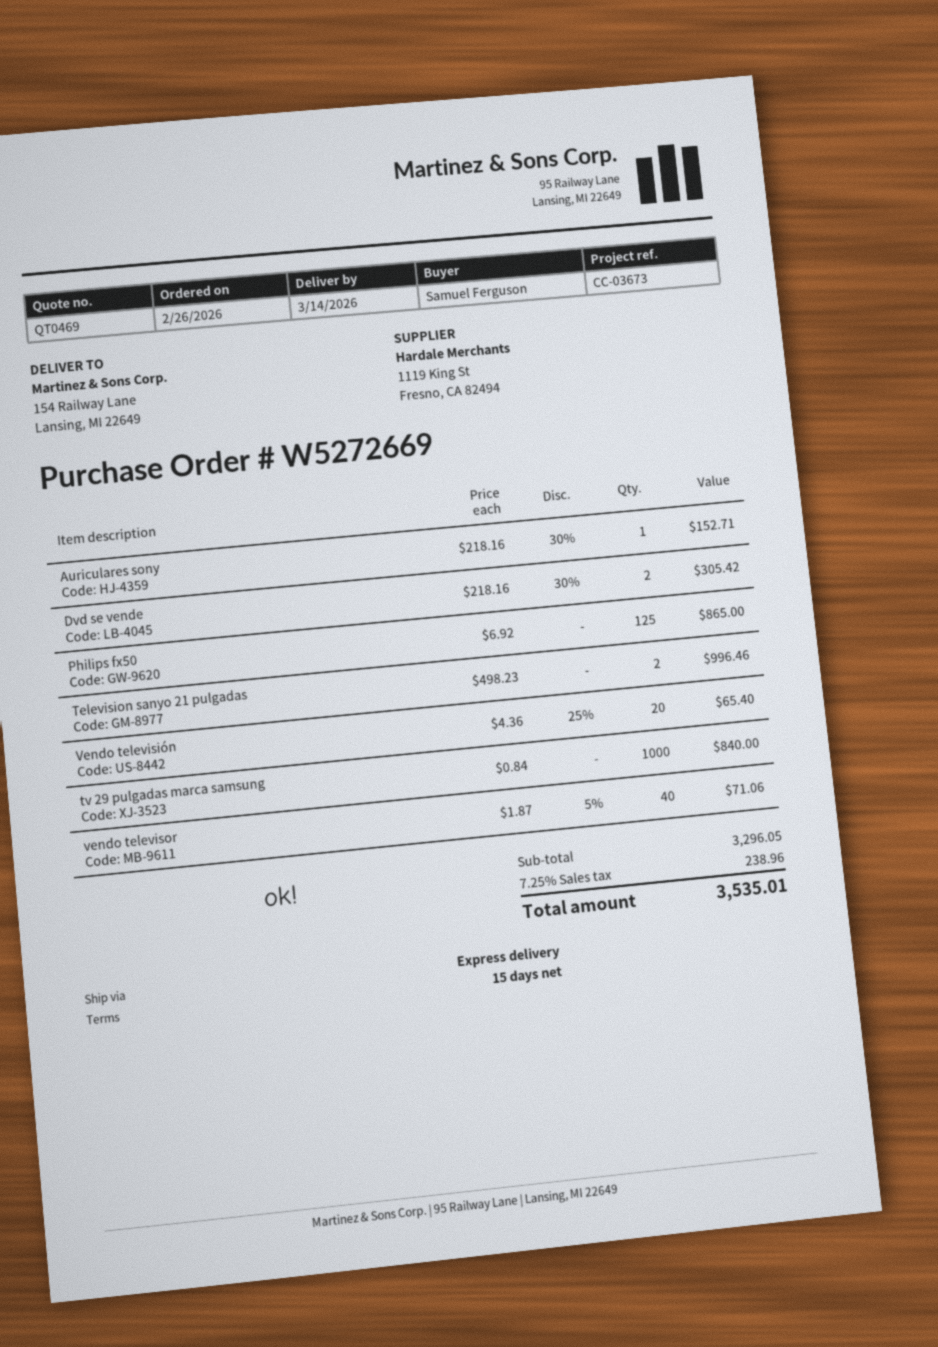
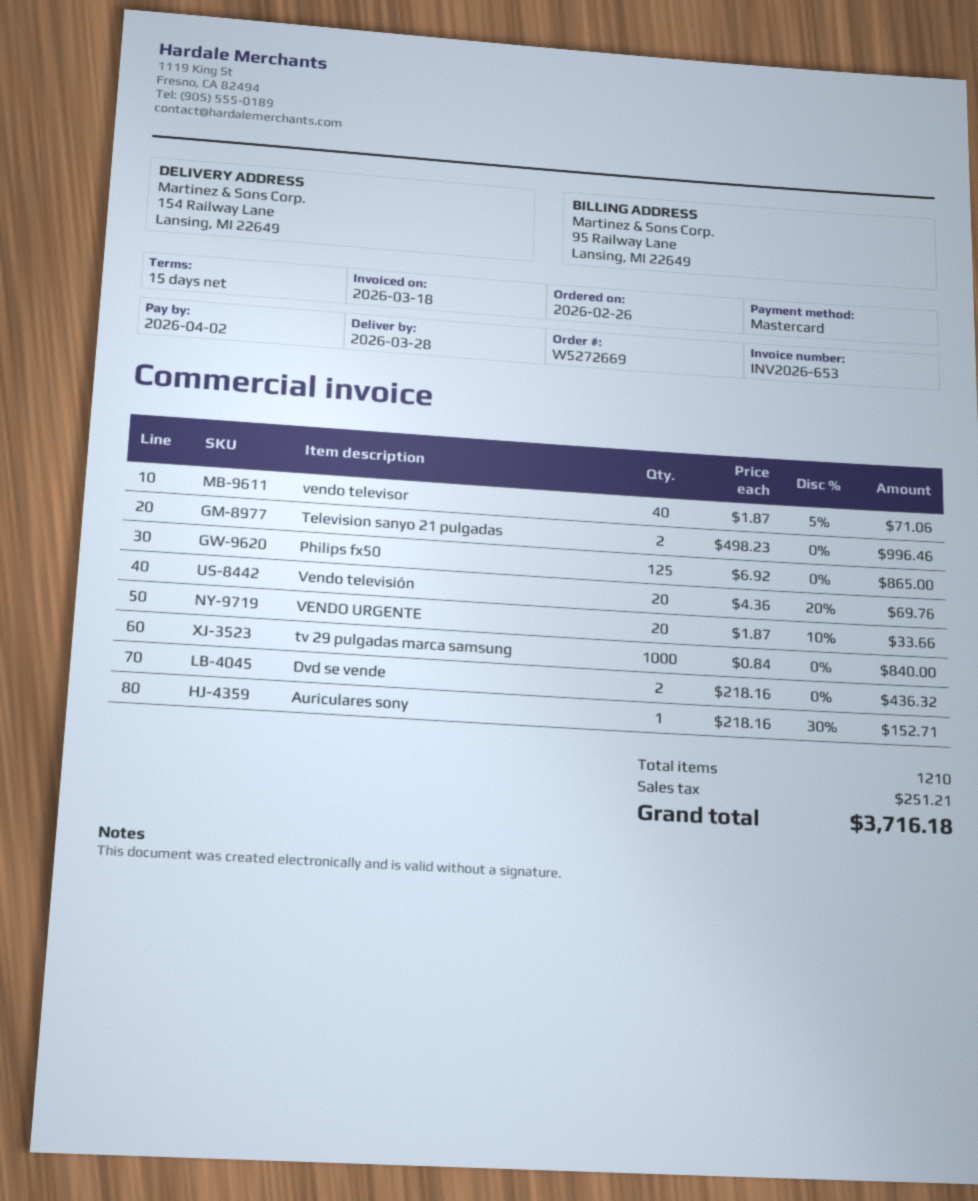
delivery date: 2026-03-14 -> 2026-03-28
Dvd se vende: 2 x 218.16 - 30% = 305.42 -> 2 x 218.16 = 436.32
Vendo televisión: 20 x 4.36 - 25% = 65.40 -> 20 x 4.36 - 20% = 69.76
VENDO URGENTE: none -> 20 x 1.87 - 10% = 33.66
tax: 238.96 -> 251.21
total: 3535.01 -> 3716.18

